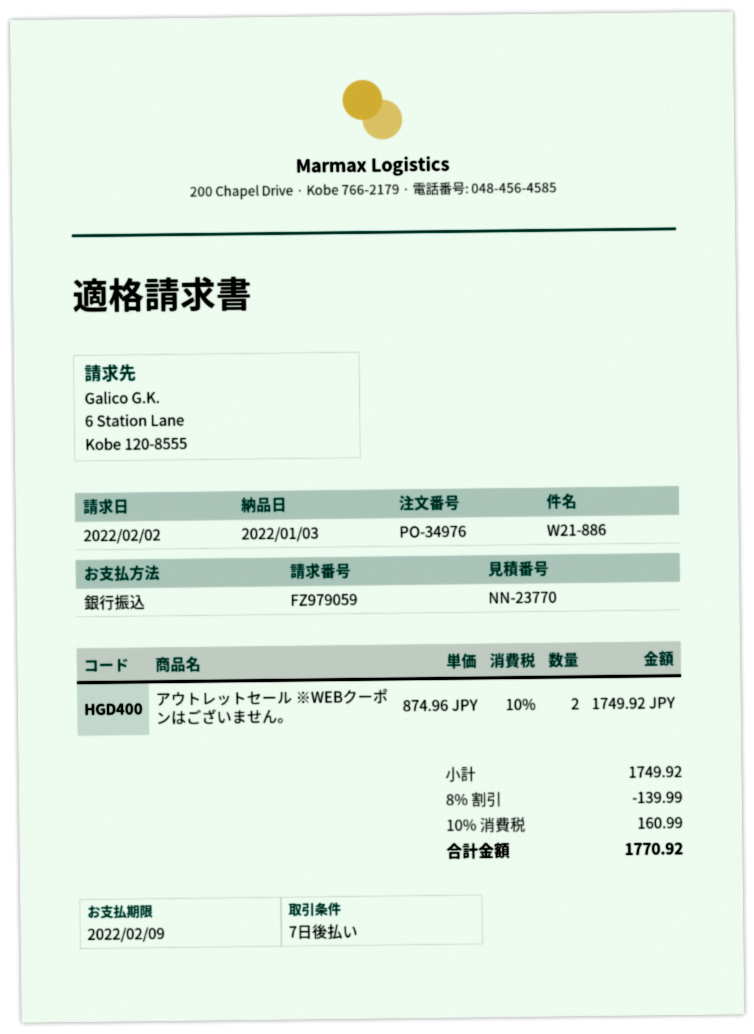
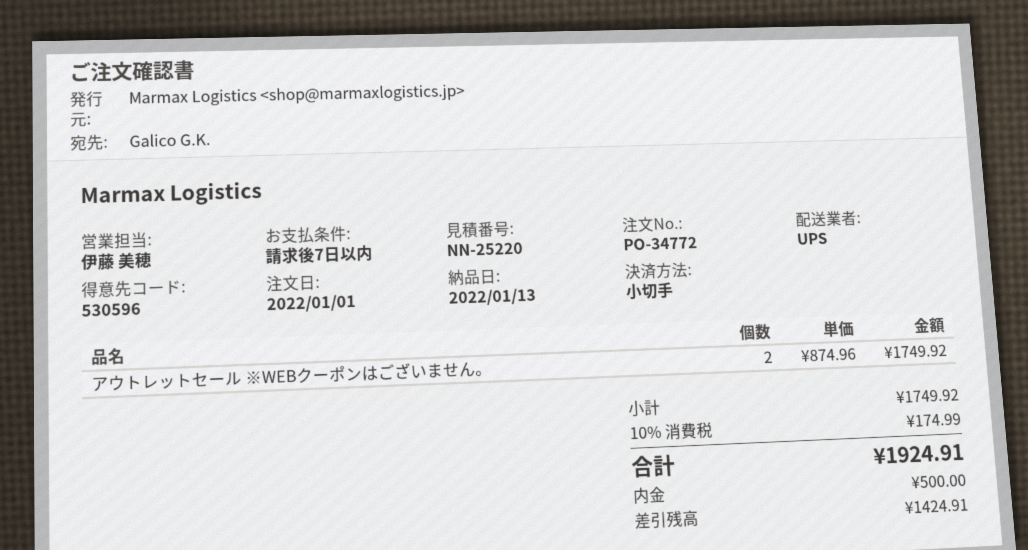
quote number: NN-23770 -> NN-25220
order number: PO-34976 -> PO-34772
delivery date: 2022-01-03 -> 2022-01-13
payment method: bank transfer -> cheque
discount: 8% = 139.99 -> none
tax: 10% = 160.99 -> 10% = 174.99
total: 1770.92 -> 1924.91

